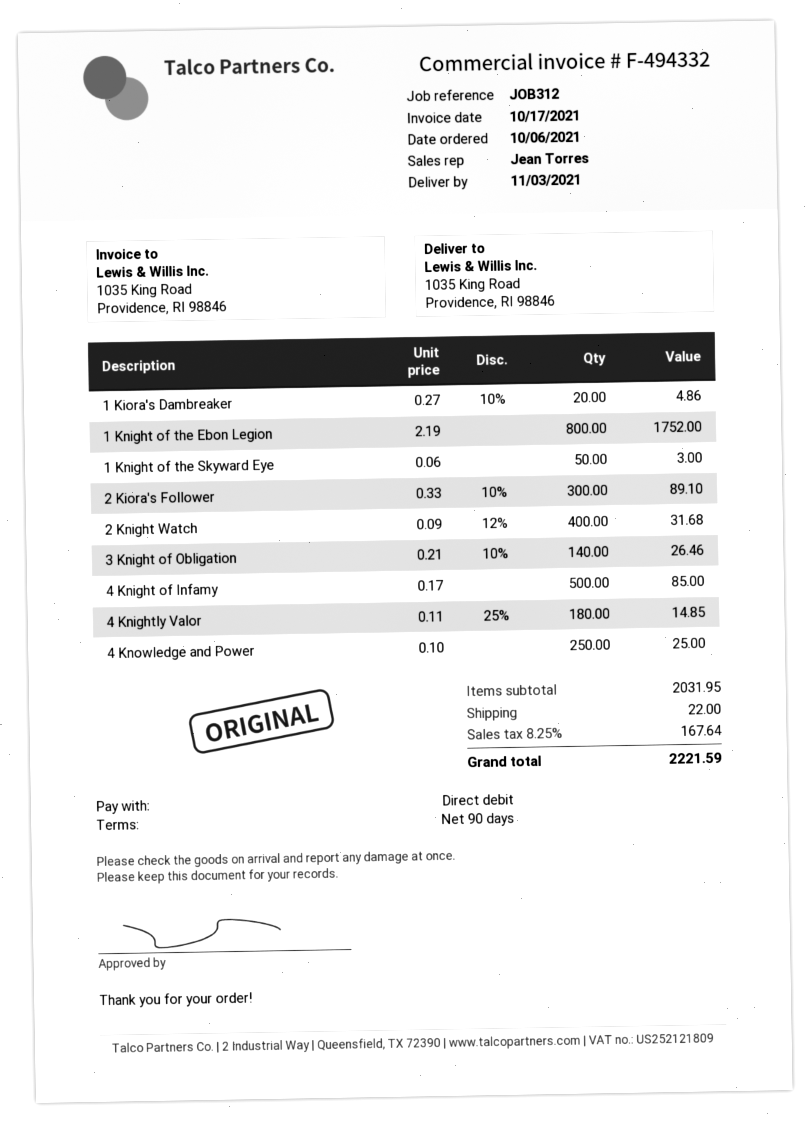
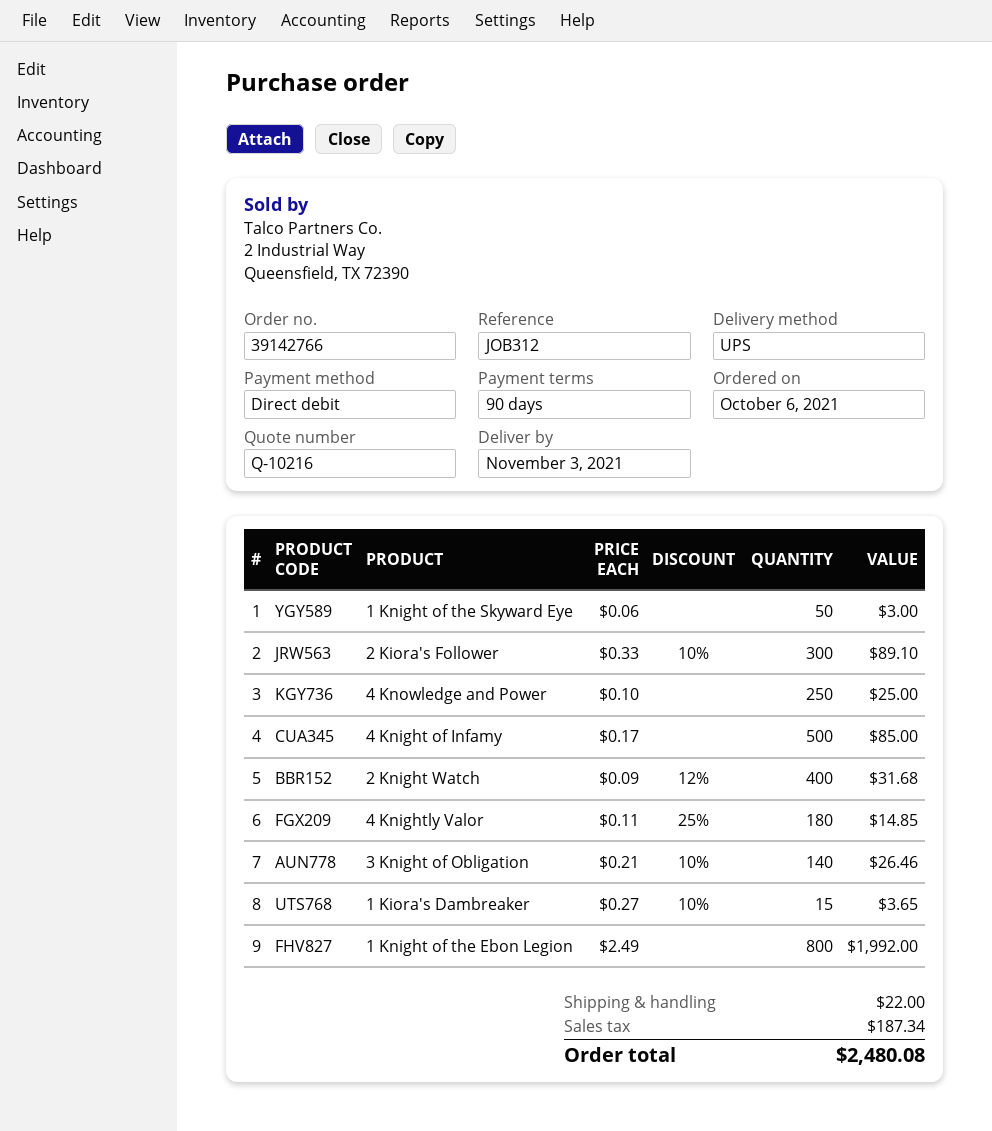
1 Kiora's Dambreaker: 20 x 0.27 - 10% = 4.86 -> 15 x 0.27 - 10% = 3.65
1 Knight of the Ebon Legion: 800 x 2.19 = 1752.00 -> 800 x 2.49 = 1992.00
tax: 167.64 -> 187.34
total: 2221.59 -> 2480.08

